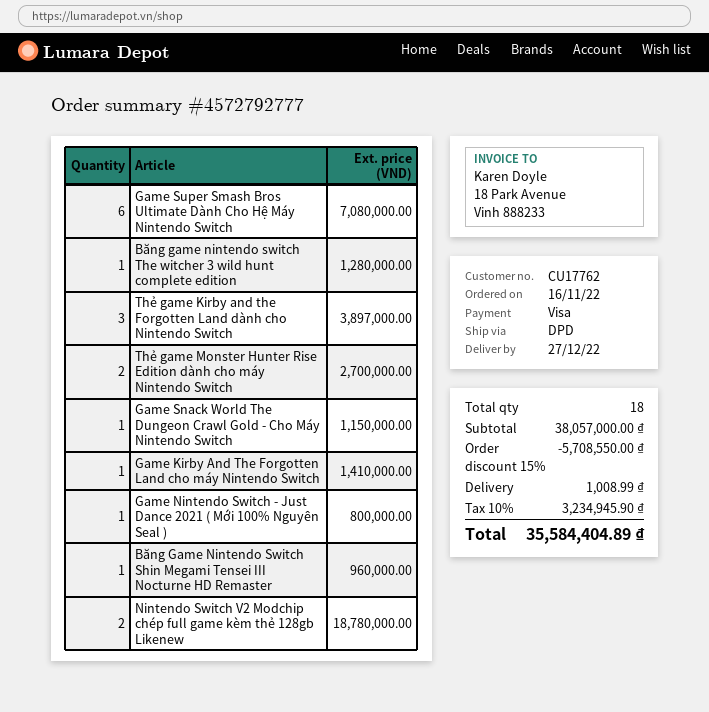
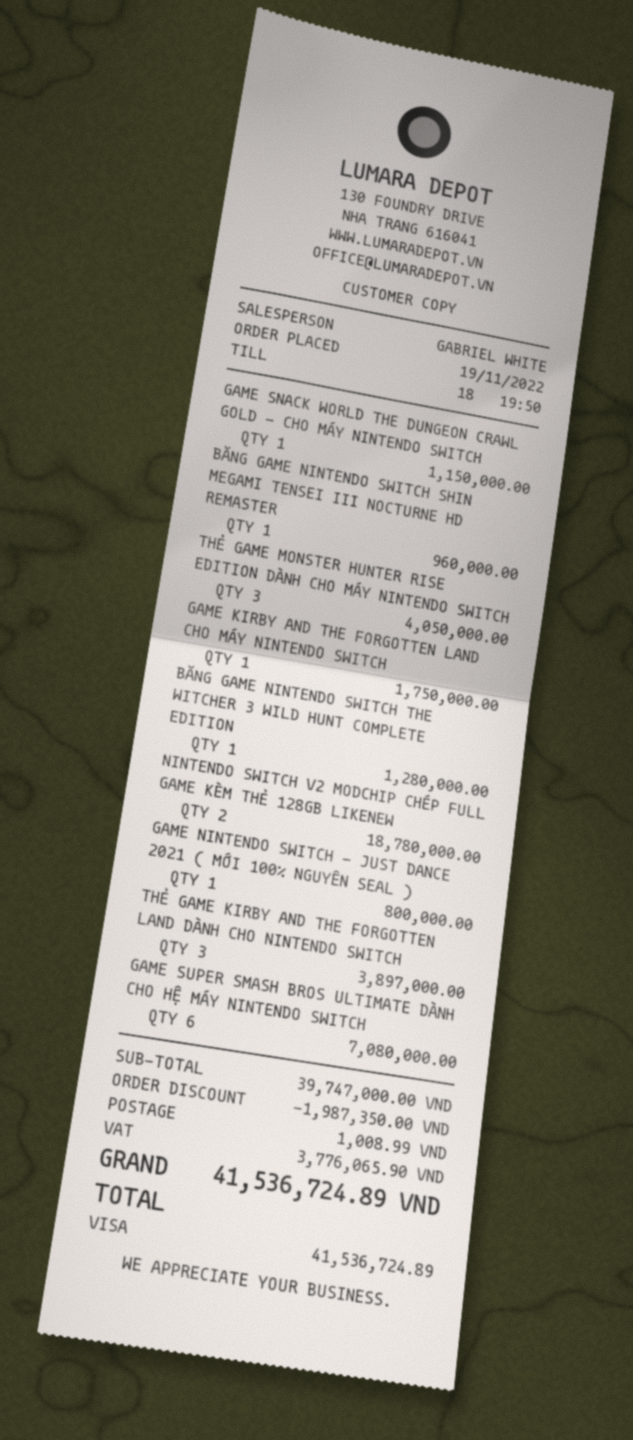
order date: 2022-11-16 -> 2022-11-19
Thẻ game Monster Hunter Rise Edition dành cho máy Nintendo Switch: 2 for 2700000.00 -> 3 for 4050000.00
Game Kirby And The Forgotten Land cho máy Nintendo Switch: 1 for 1410000.00 -> 1 for 1750000.00
subtotal: 38057000.00 -> 39747000.00
discount: 5708550.00 -> 1987350.00
tax: 3234945.90 -> 3776065.90
total: 35584404.89 -> 41536724.89

